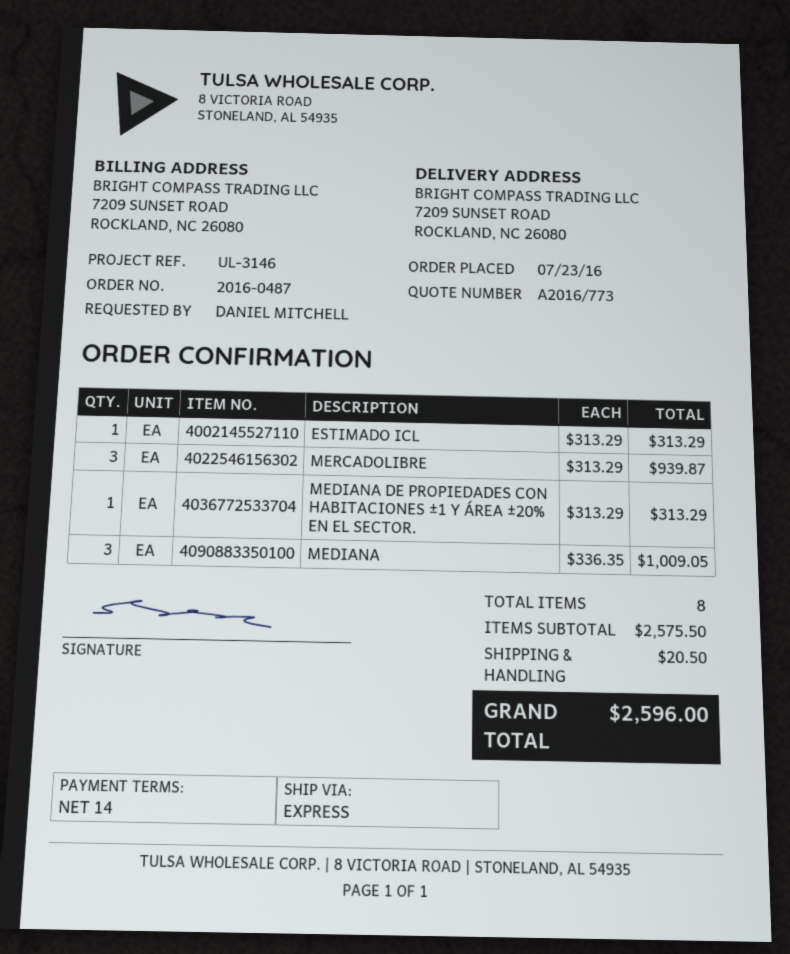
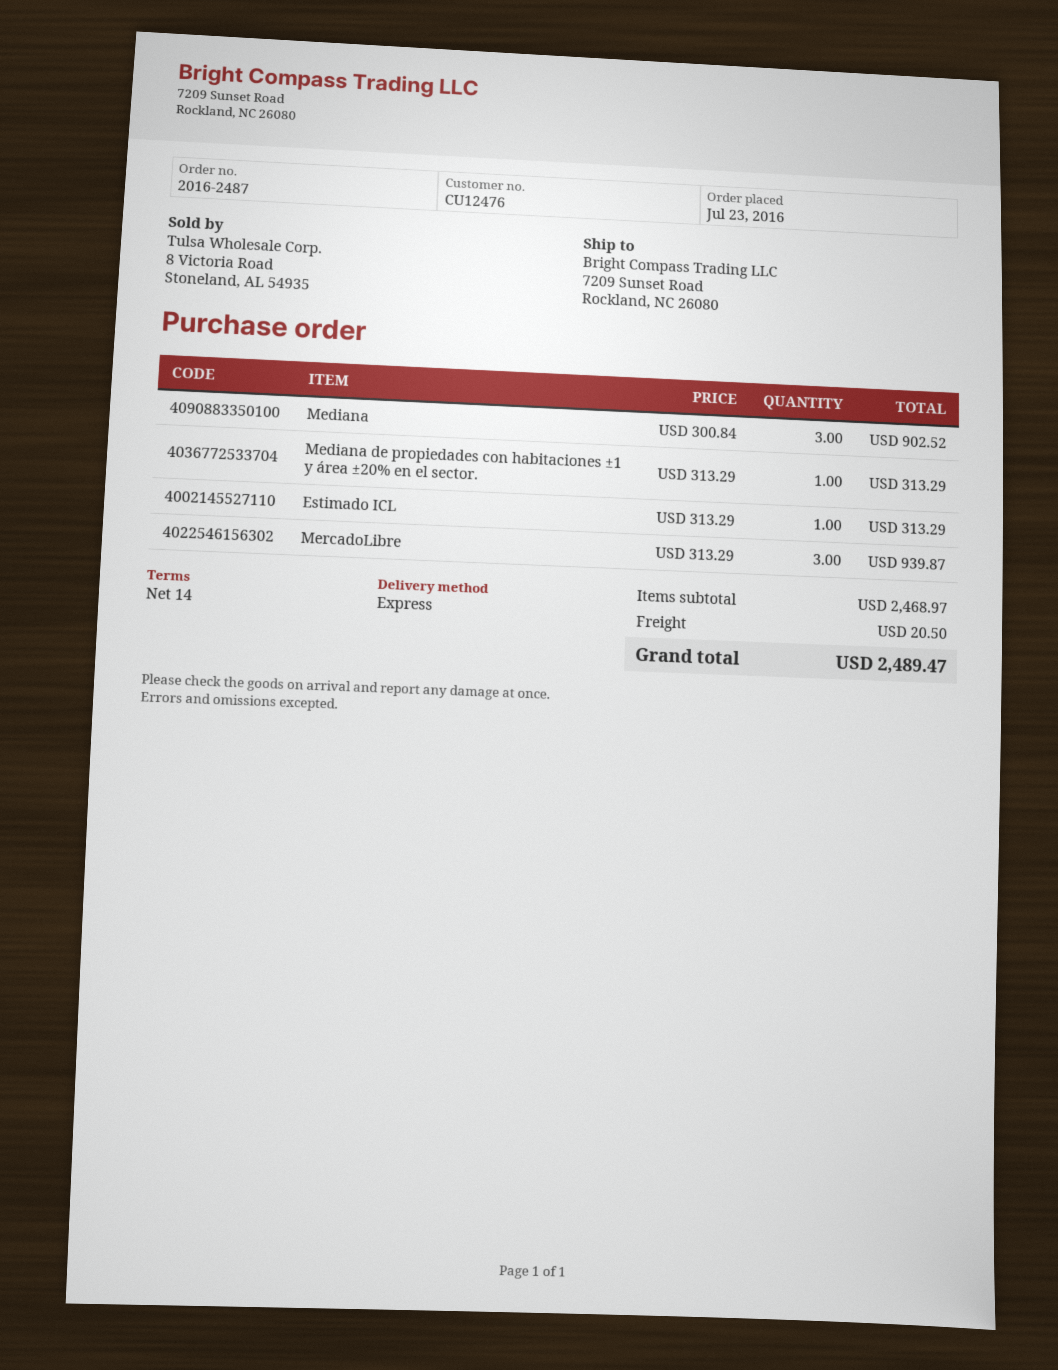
order number: 2016-0487 -> 2016-2487
MEDIANA: 3 x 336.35 = 1009.05 -> 3 x 300.84 = 902.52
subtotal: 2575.50 -> 2468.97
total: 2596.00 -> 2489.47

